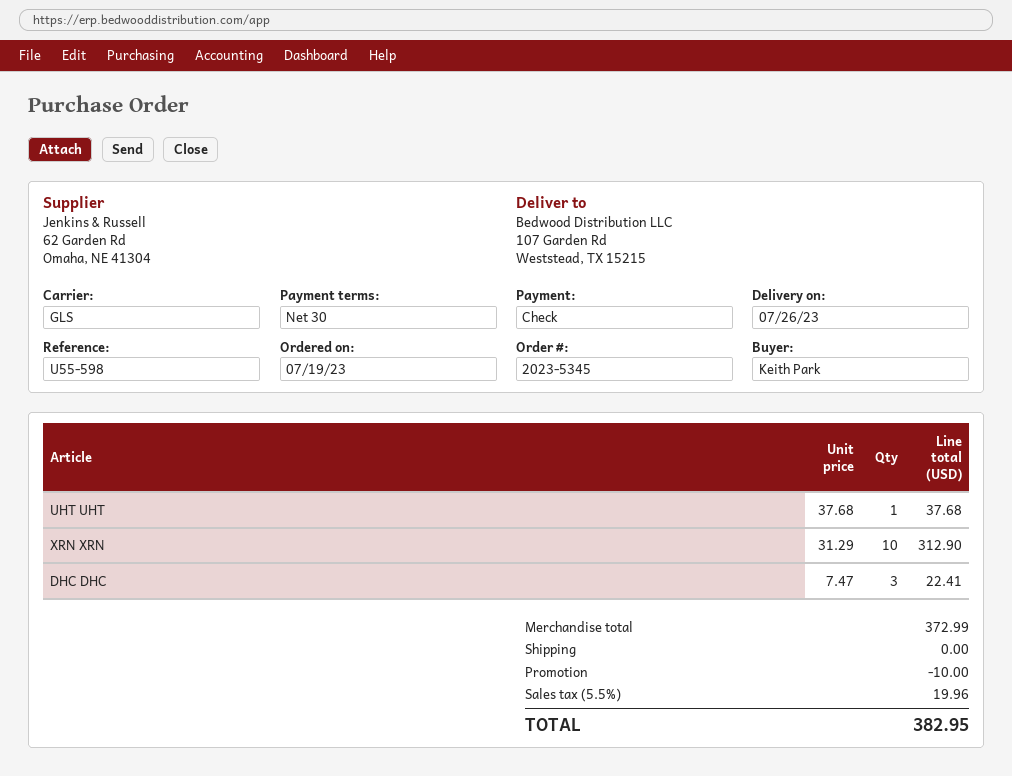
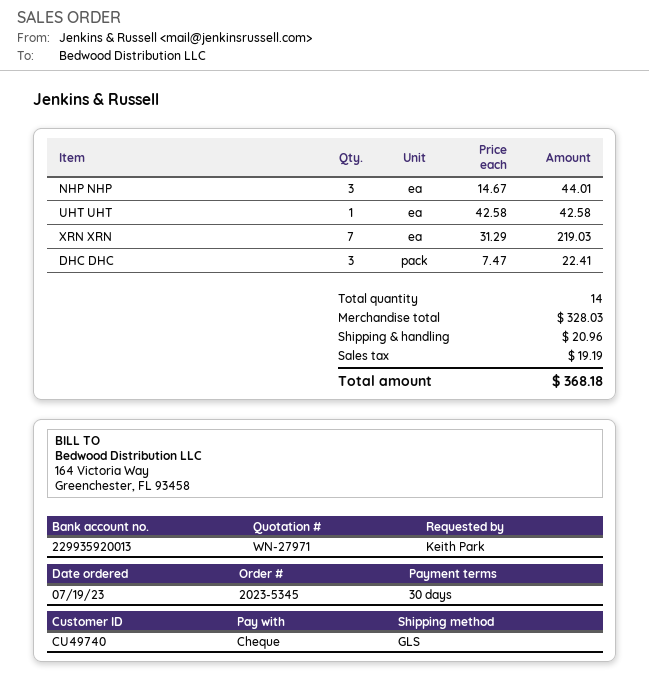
UHT UHT: 1 x 37.68 = 37.68 -> 1 x 42.58 = 42.58
XRN XRN: 10 x 31.29 = 312.90 -> 7 x 31.29 = 219.03
NHP NHP: none -> 3 x 14.67 = 44.01
subtotal: 372.99 -> 328.03
discount: 10.00 -> none
shipping: 0.00 -> 20.96
tax: 19.96 -> 19.19
total: 382.95 -> 368.18

